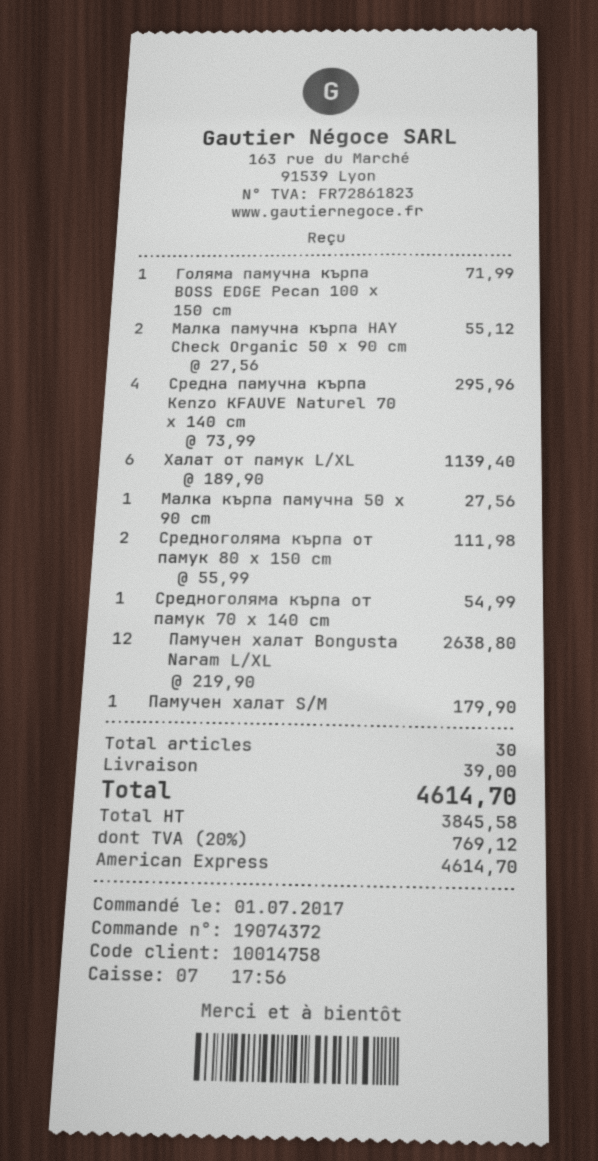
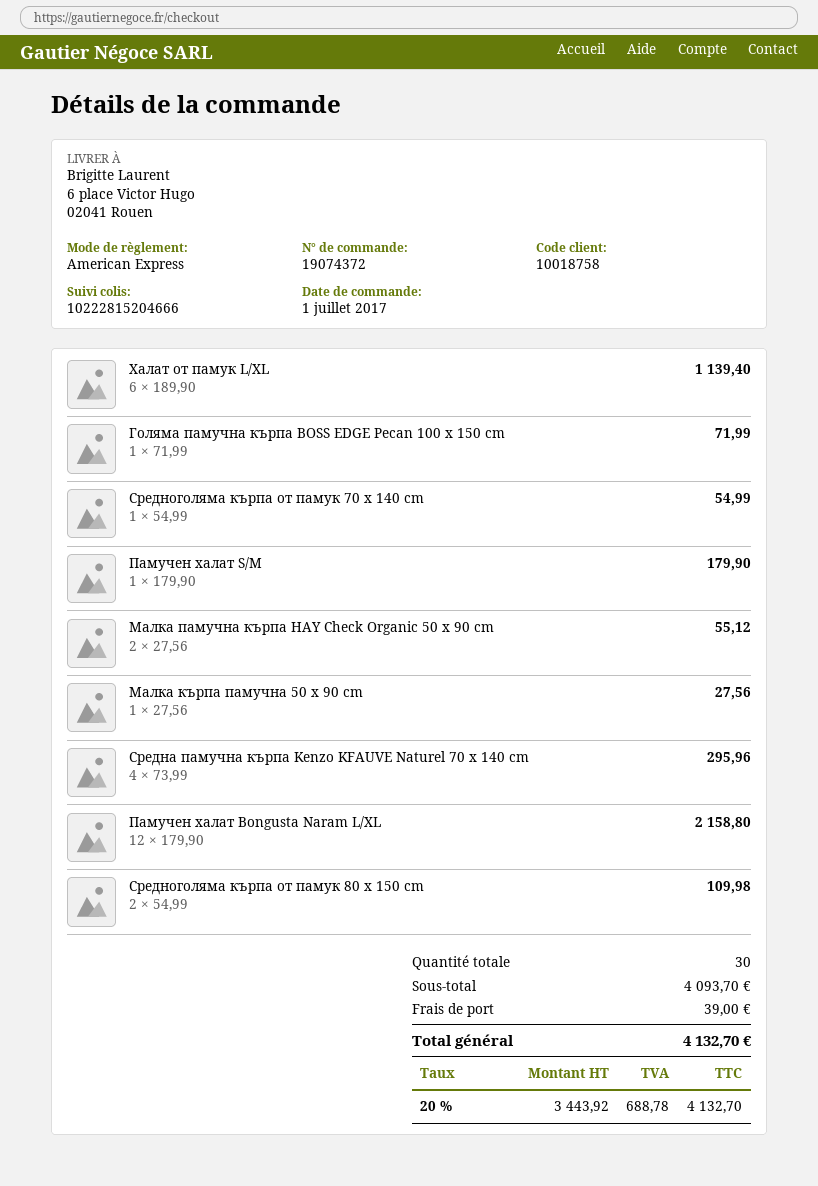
customer number: 10014758 -> 10018758
Средноголяма кърпа от памук 80 x 150 cm: 2 x 55.99 = 111.98 -> 2 x 54.99 = 109.98
Памучен халат Bongusta Naram L/XL: 12 x 219.90 = 2638.80 -> 12 x 179.90 = 2158.80
net: 3845.58 -> 3443.92
tax: 20% = 769.12 -> 20% = 688.78
total: 4614.70 -> 4132.70

